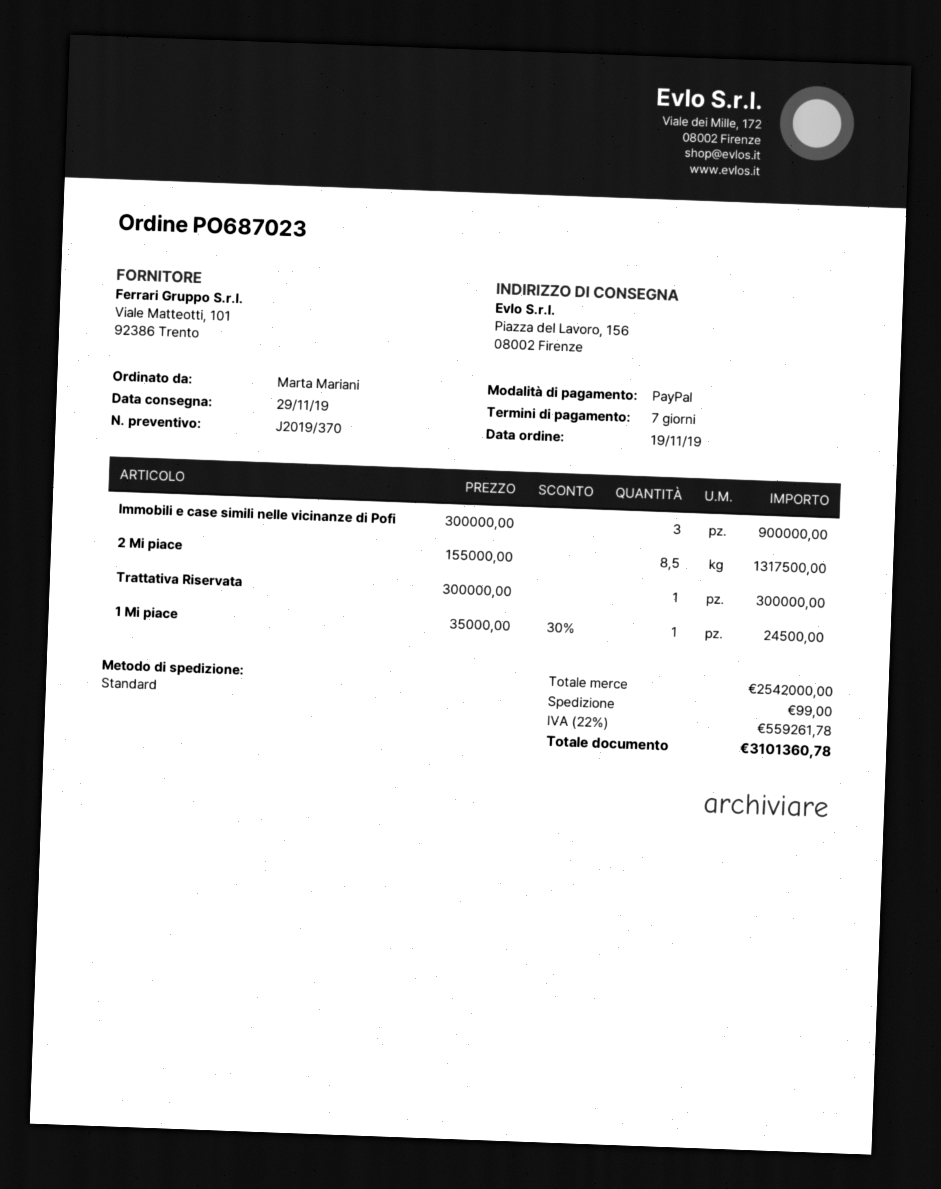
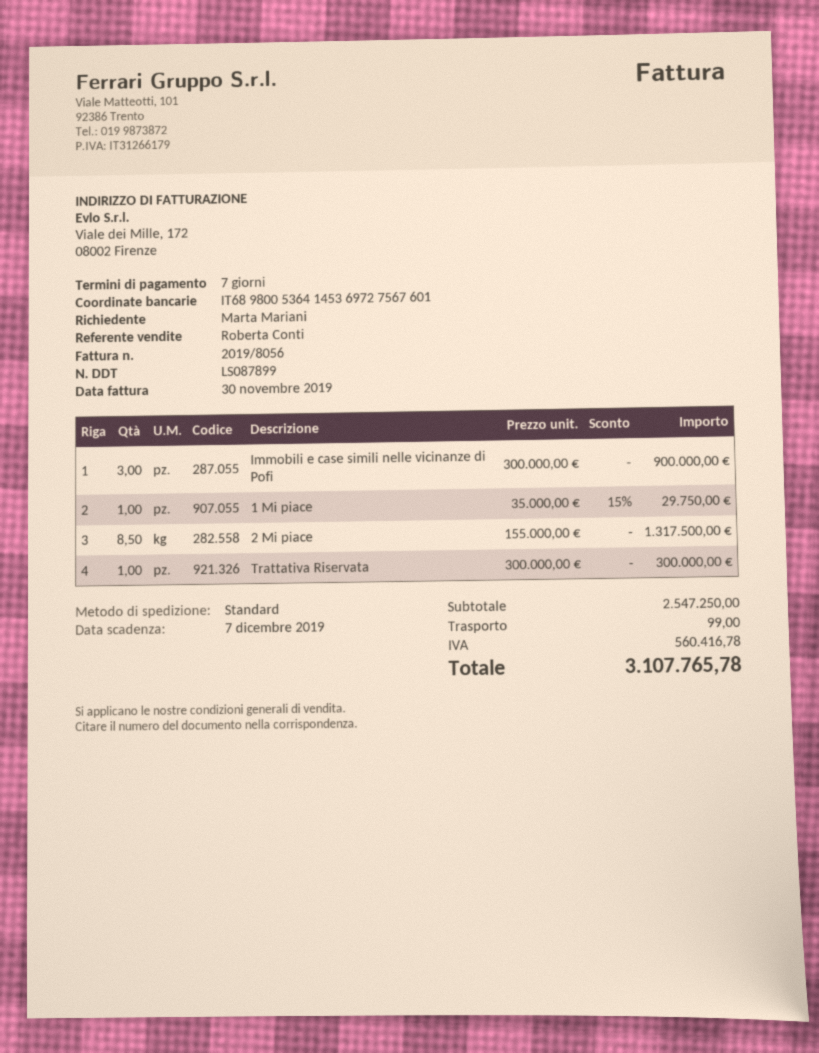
1 Mi piace: 1 x 35000.00 - 30% = 24500.00 -> 1 x 35000.00 - 15% = 29750.00
subtotal: 2542000.00 -> 2547250.00
tax: 559261.78 -> 560416.78
total: 3101360.78 -> 3107765.78

